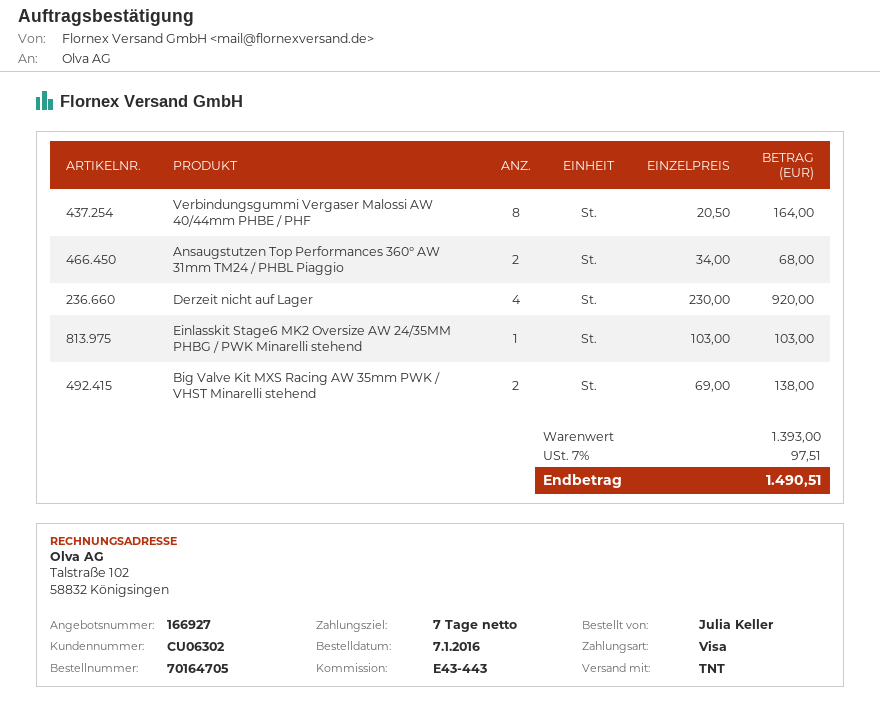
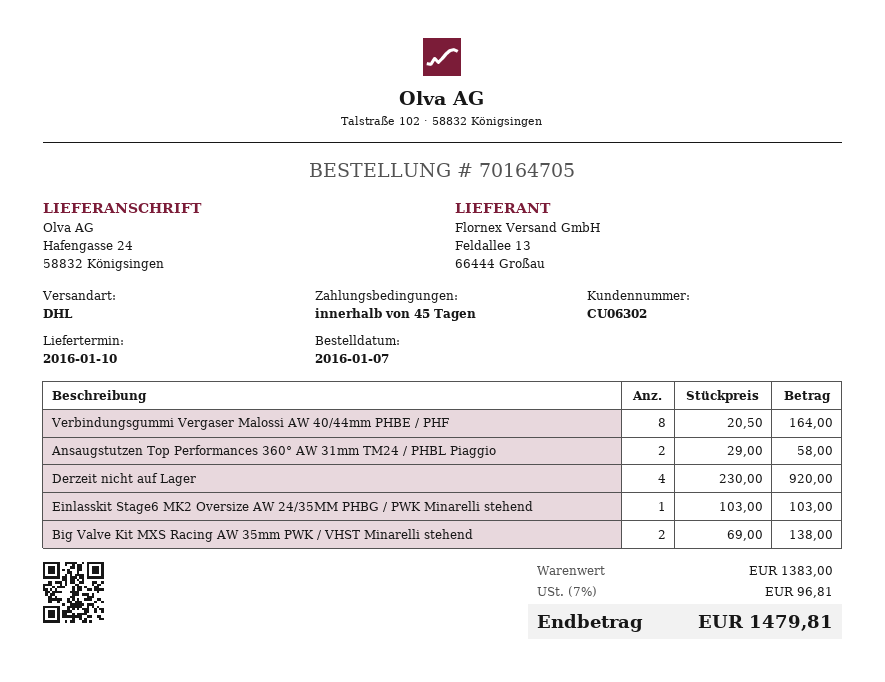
payment terms: 7 days -> 45 days
shipping method: TNT -> DHL
Ansaugstutzen Top Performances 360° AW 31mm TM24 / PHBL Piaggio: 2 x 34.00 = 68.00 -> 2 x 29.00 = 58.00
subtotal: 1393.00 -> 1383.00
tax: 7% = 97.51 -> 7% = 96.81
total: 1490.51 -> 1479.81

